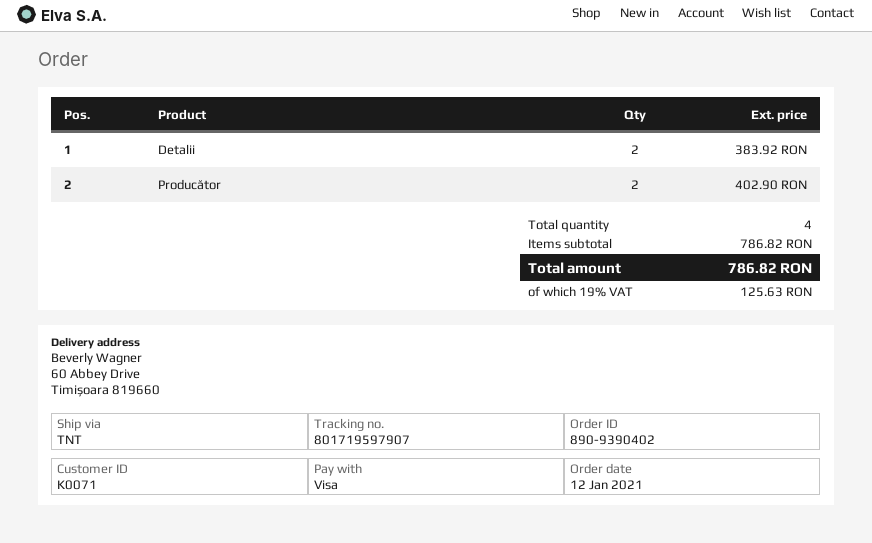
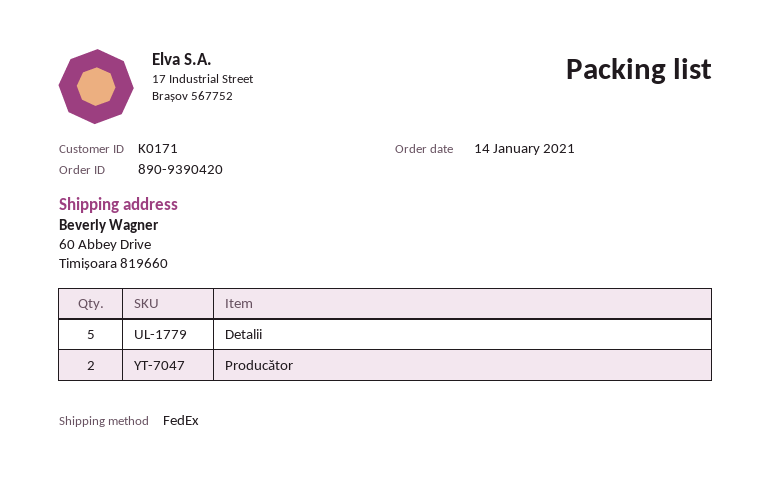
order number: 890-9390402 -> 890-9390420
order date: 2021-01-12 -> 2021-01-14
customer number: K0071 -> K0171
shipping method: TNT -> FedEx
Detalii: 2 -> 5

